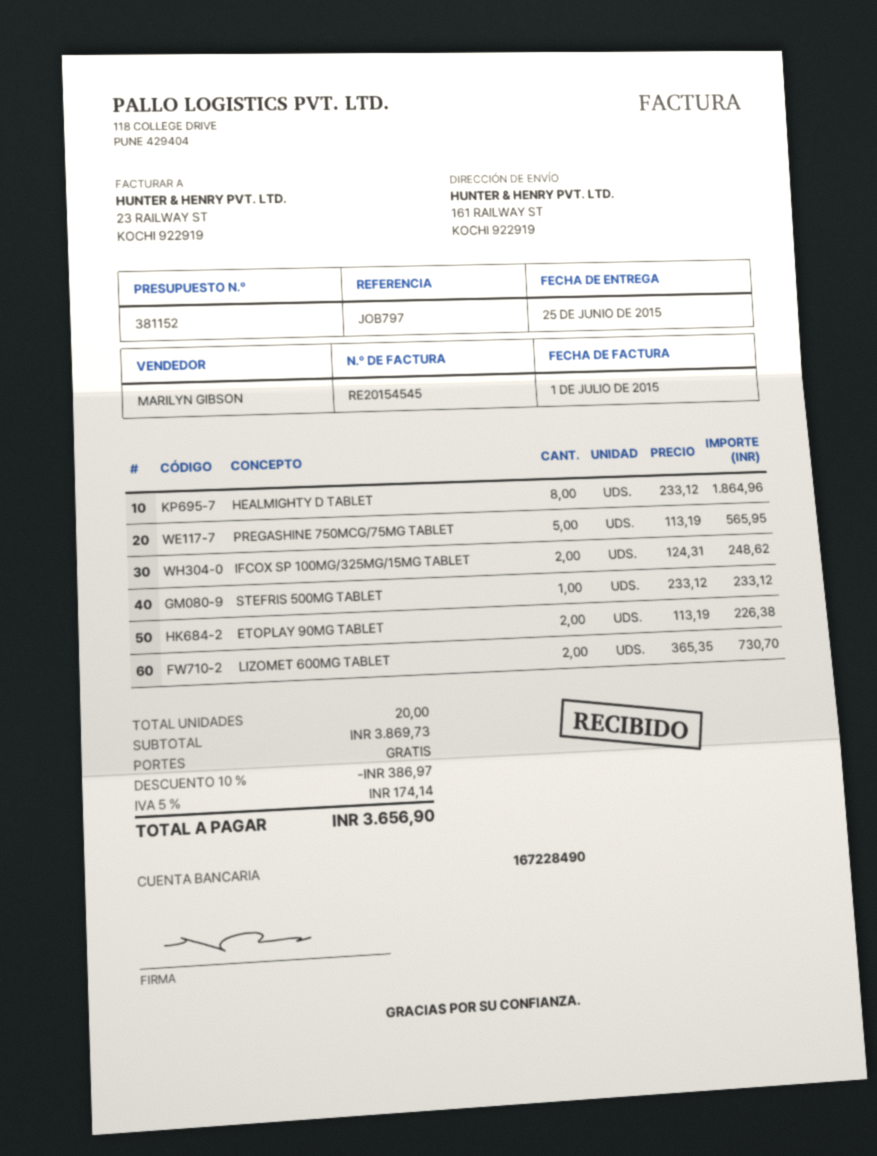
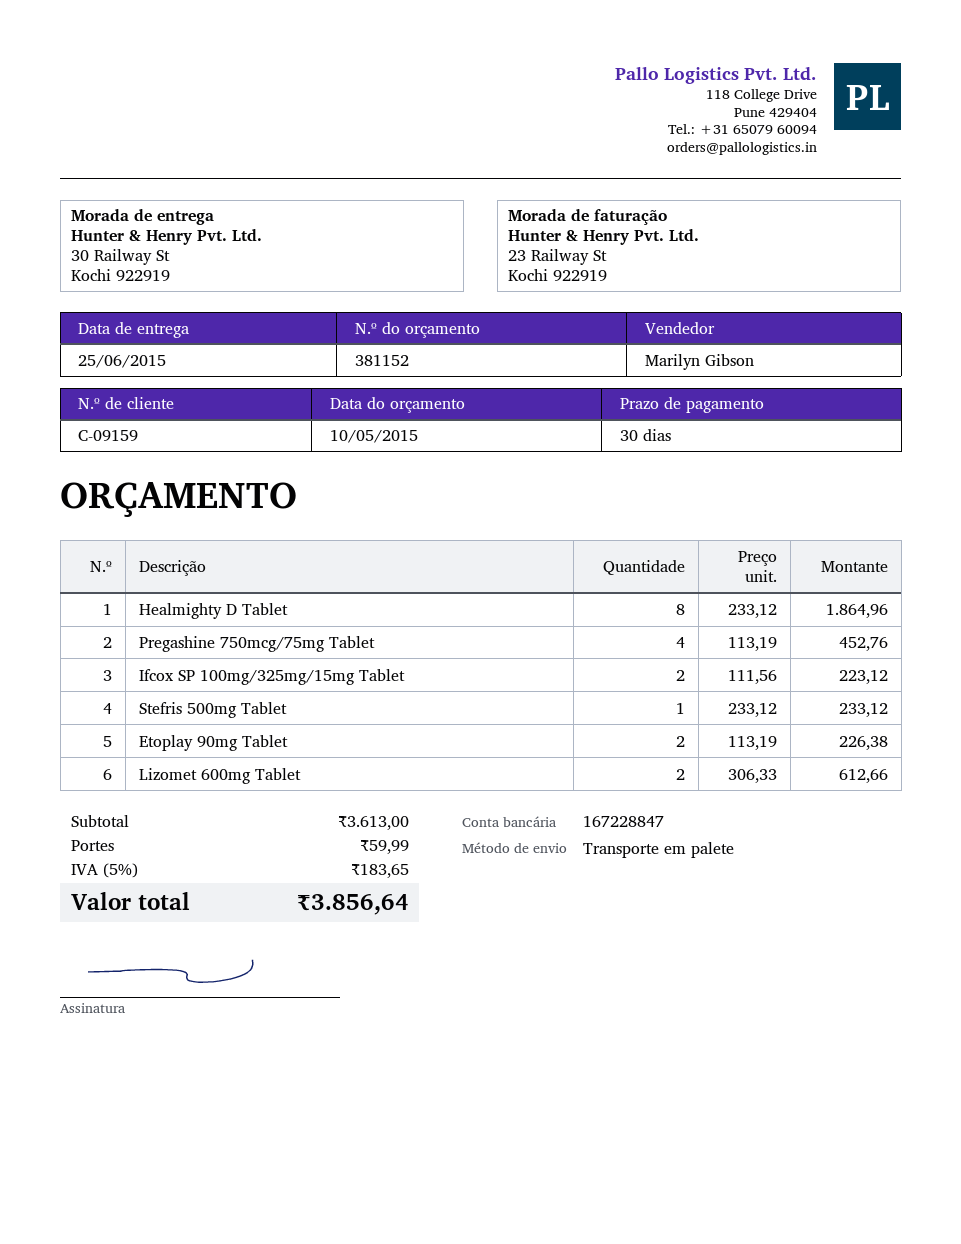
bank account: 167228490 -> 167228847
ship to: 161 RAILWAY ST, KOCHI 922919 -> 30 Railway St, Kochi 922919
PREGASHINE 750MCG/75MG TABLET: 5 x 113.19 = 565.95 -> 4 x 113.19 = 452.76
IFCOX SP 100MG/325MG/15MG TABLET: 2 x 124.31 = 248.62 -> 2 x 111.56 = 223.12
LIZOMET 600MG TABLET: 2 x 365.35 = 730.70 -> 2 x 306.33 = 612.66
subtotal: 3869.73 -> 3613.00
discount: 10% = 386.97 -> none
shipping: 0.00 -> 59.99
tax: 5% = 174.14 -> 5% = 183.65
total: 3656.90 -> 3856.64

